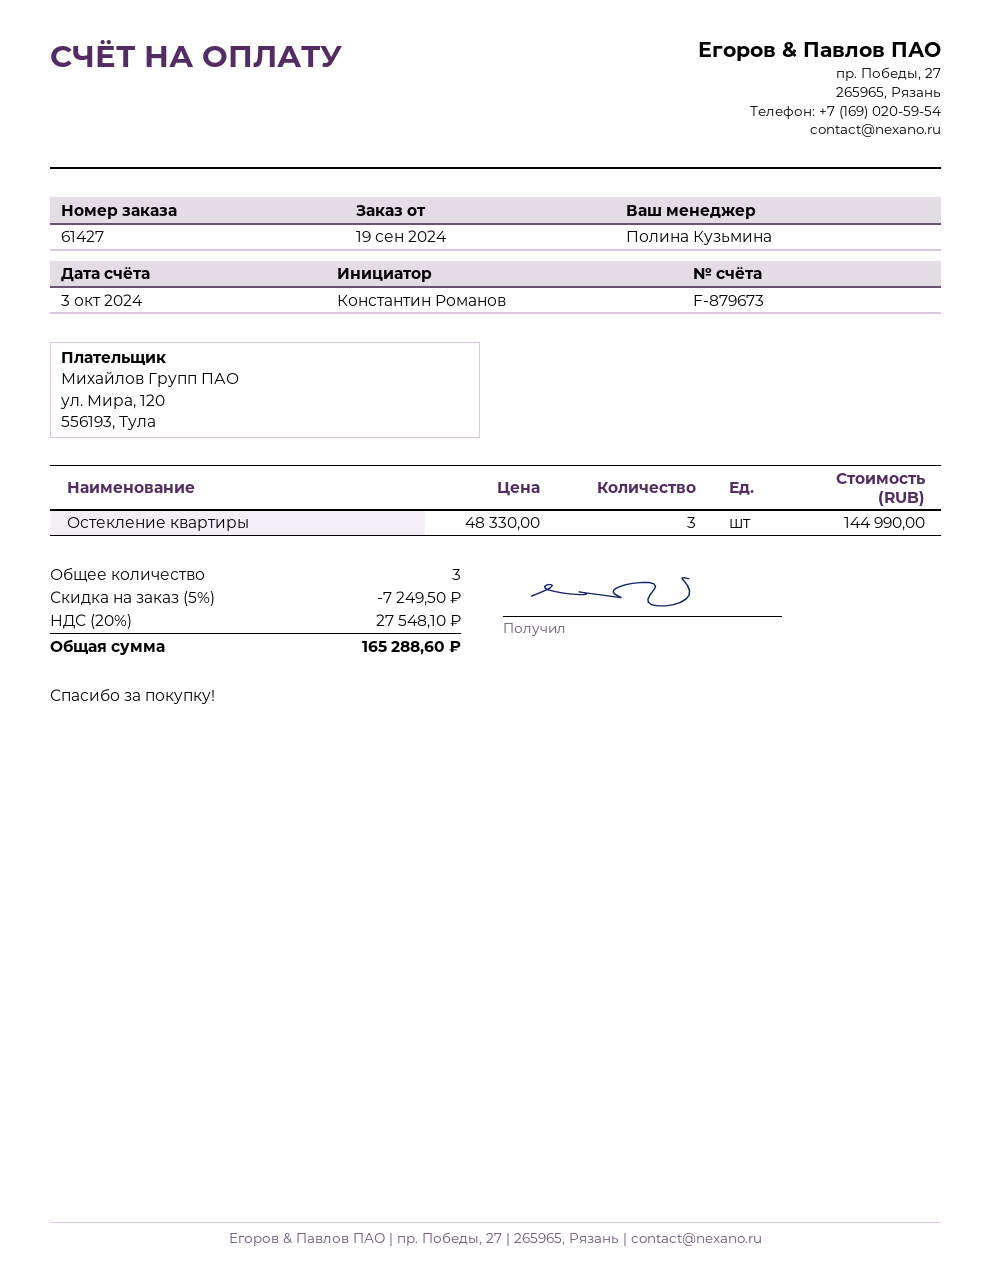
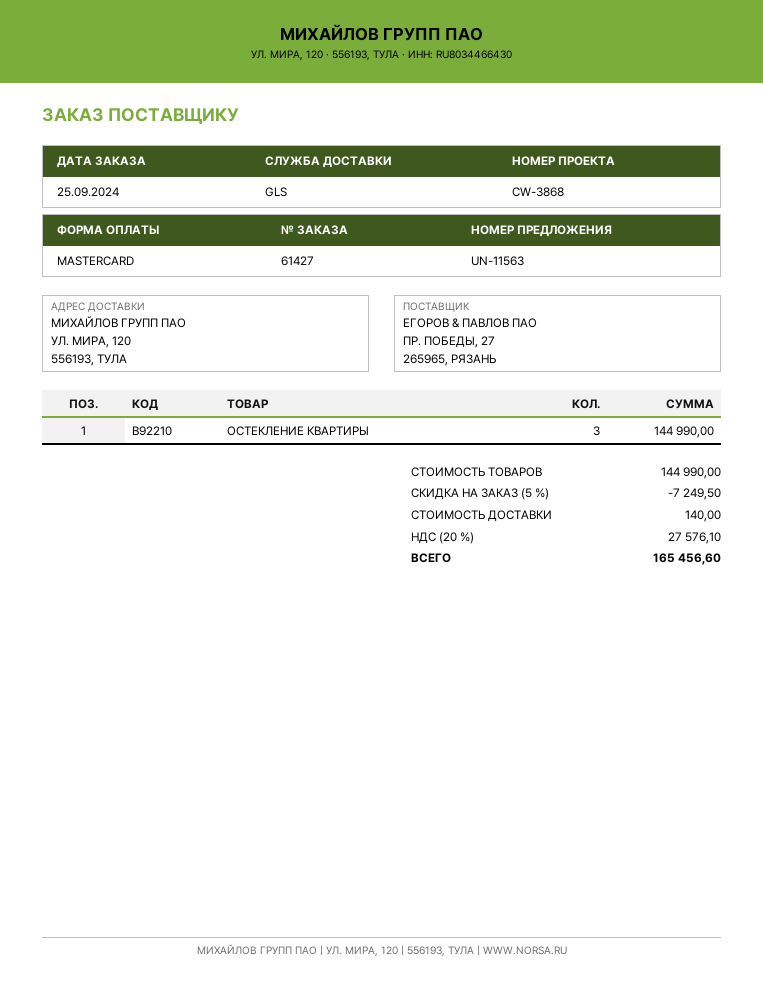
order date: 2024-09-19 -> 2024-09-25
shipping: none -> 140.00
tax: 20% = 27548.10 -> 20% = 27576.10
total: 165288.60 -> 165456.60

